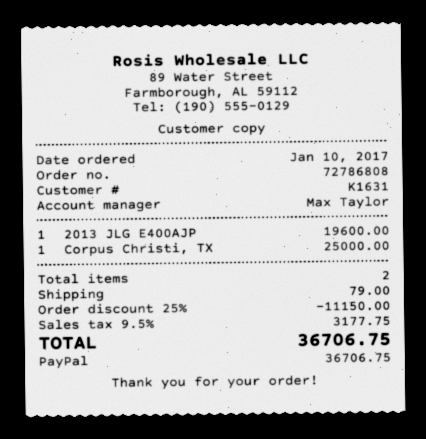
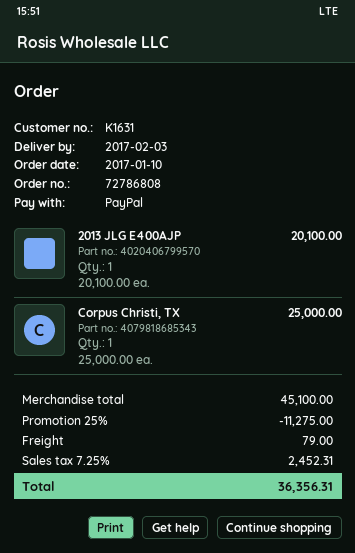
2013 JLG E400AJP: 1 x 19600.00 = 19600.00 -> 1 x 20100.00 = 20100.00
discount: 25% = 11150.00 -> 25% = 11275.00
tax: 9.5% = 3177.75 -> 7.25% = 2452.31
total: 36706.75 -> 36356.31

